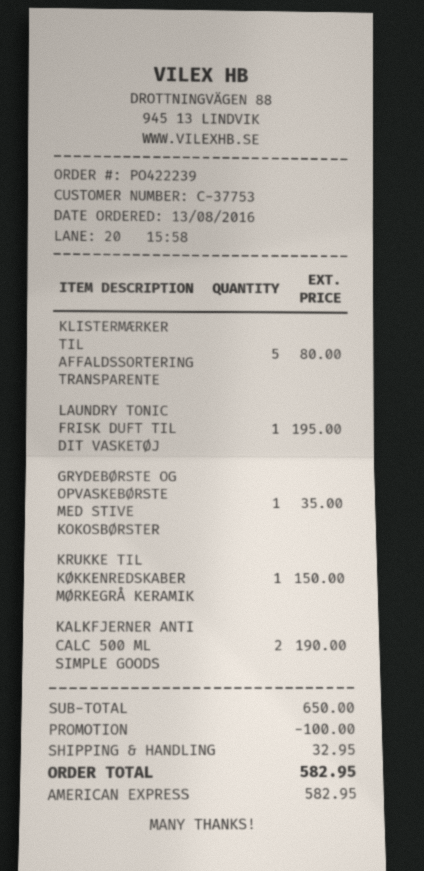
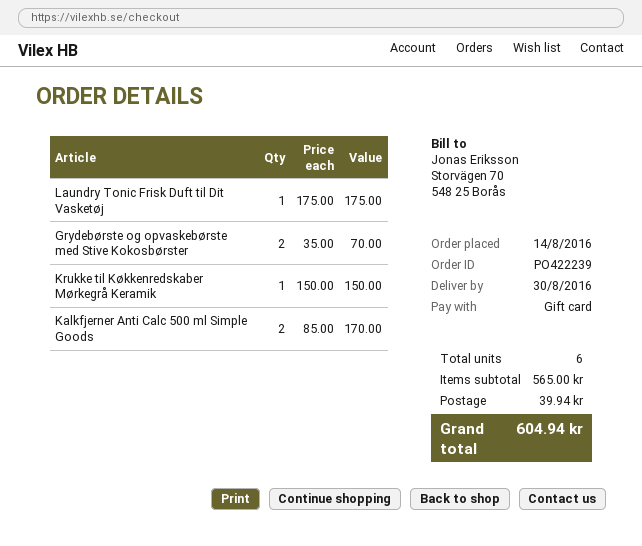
order date: 2016-08-13 -> 2016-08-14
payment method: American Express -> gift card
KLISTERMÆRKER TIL AFFALDSSORTERING TRANSPARENTE: 5 for 80.00 -> none
LAUNDRY TONIC FRISK DUFT TIL DIT VASKETØJ: 1 for 195.00 -> 1 for 175.00
GRYDEBØRSTE OG OPVASKEBØRSTE MED STIVE KOKOSBØRSTER: 1 for 35.00 -> 2 for 70.00
KALKFJERNER ANTI CALC 500 ML SIMPLE GOODS: 2 for 190.00 -> 2 for 170.00
subtotal: 650.00 -> 565.00
discount: 100.00 -> none
shipping: 32.95 -> 39.94
total: 582.95 -> 604.94

